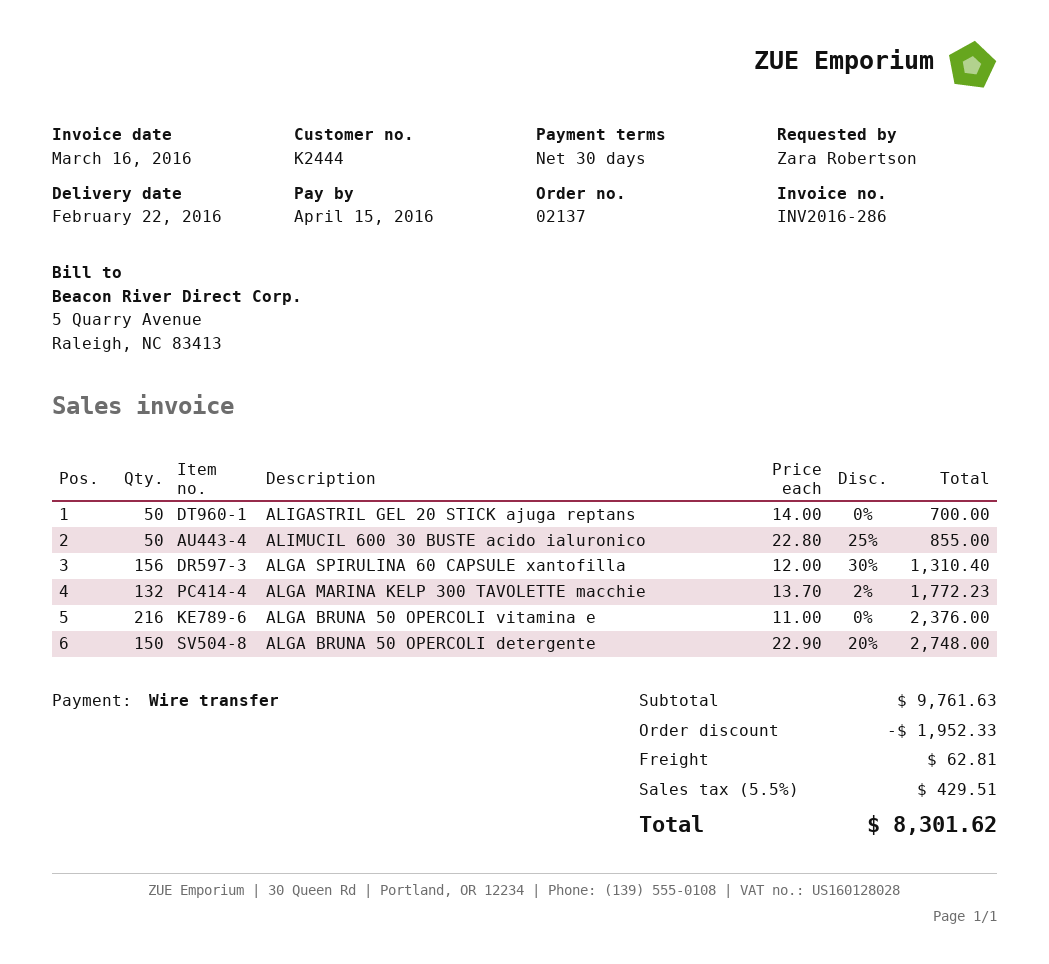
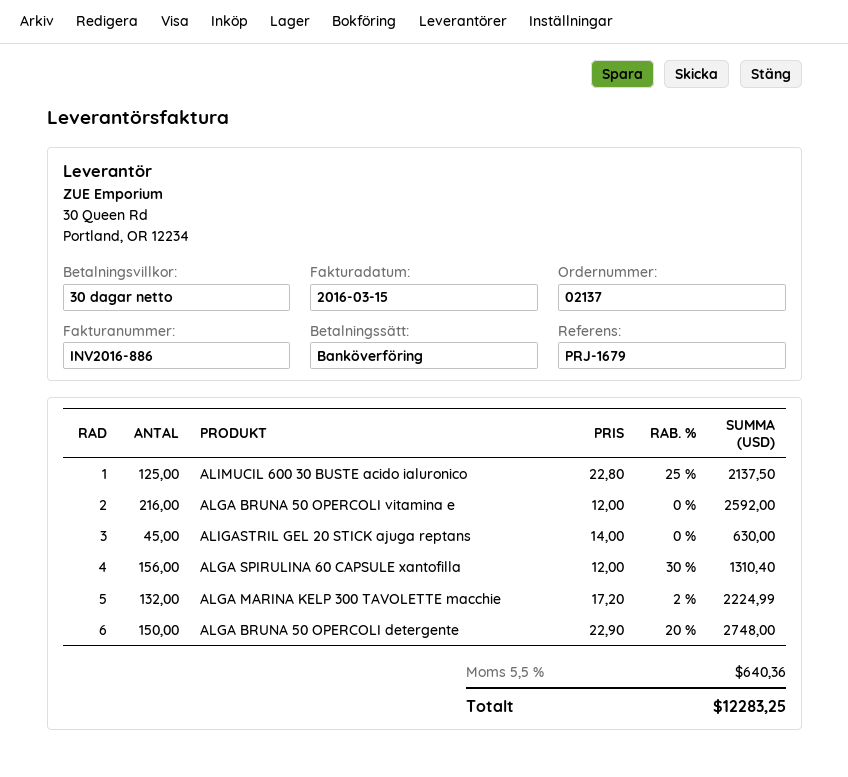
invoice number: INV2016-286 -> INV2016-886
invoice date: 2016-03-16 -> 2016-03-15
ALIGASTRIL GEL 20 STICK ajuga reptans: 50 x 14.00 = 700.00 -> 45 x 14.00 = 630.00
ALIMUCIL 600 30 BUSTE acido ialuronico: 50 x 22.80 - 25% = 855.00 -> 125 x 22.80 - 25% = 2137.50
ALGA MARINA KELP 300 TAVOLETTE macchie: 132 x 13.70 - 2% = 1772.23 -> 132 x 17.20 - 2% = 2224.99
ALGA BRUNA 50 OPERCOLI vitamina e: 216 x 11.00 = 2376.00 -> 216 x 12.00 = 2592.00
discount: 1952.33 -> none
shipping: 62.81 -> none
tax: 5.5% = 429.51 -> 5.5% = 640.36
total: 8301.62 -> 12283.25

